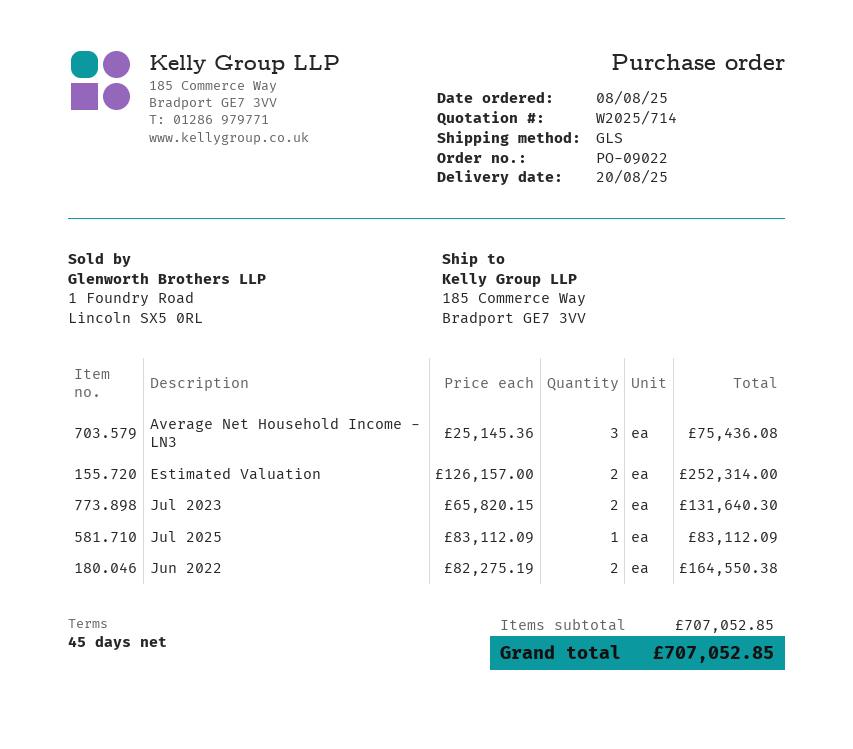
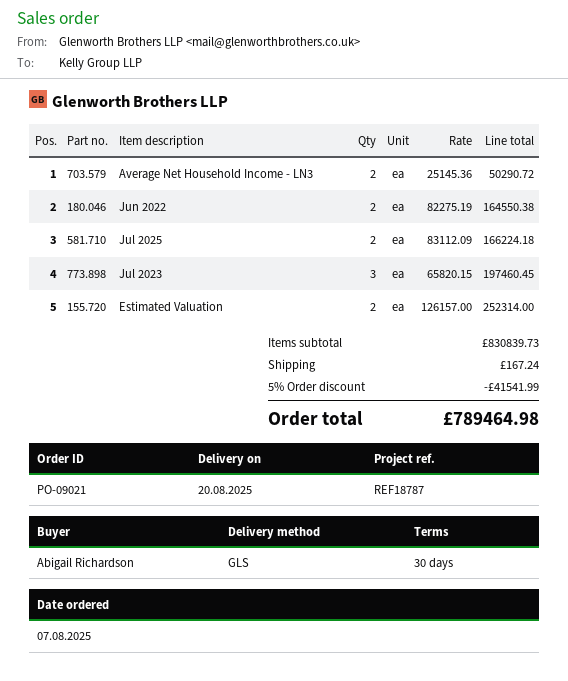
order number: PO-09022 -> PO-09021
order date: 2025-08-08 -> 2025-08-07
payment terms: 45 days -> 30 days
Average Net Household Income - LN3: 3 x 25145.36 = 75436.08 -> 2 x 25145.36 = 50290.72
Jul 2023: 2 x 65820.15 = 131640.30 -> 3 x 65820.15 = 197460.45
Jul 2025: 1 x 83112.09 = 83112.09 -> 2 x 83112.09 = 166224.18
subtotal: 707052.85 -> 830839.73
discount: none -> 5% = 41541.99
shipping: none -> 167.24
total: 707052.85 -> 789464.98

